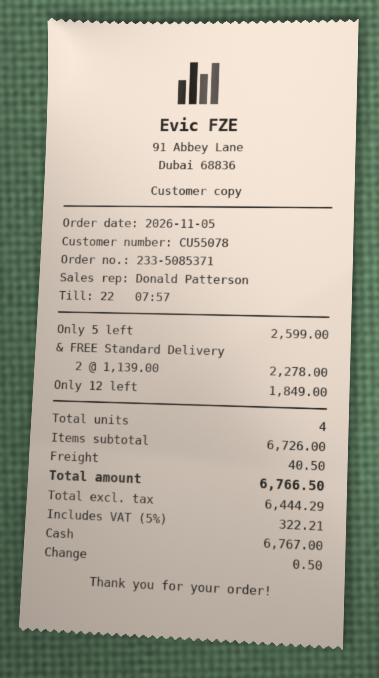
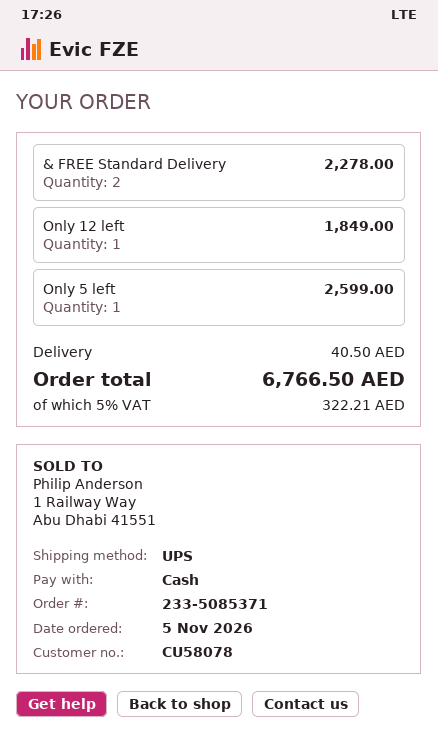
customer number: CU55078 -> CU58078

